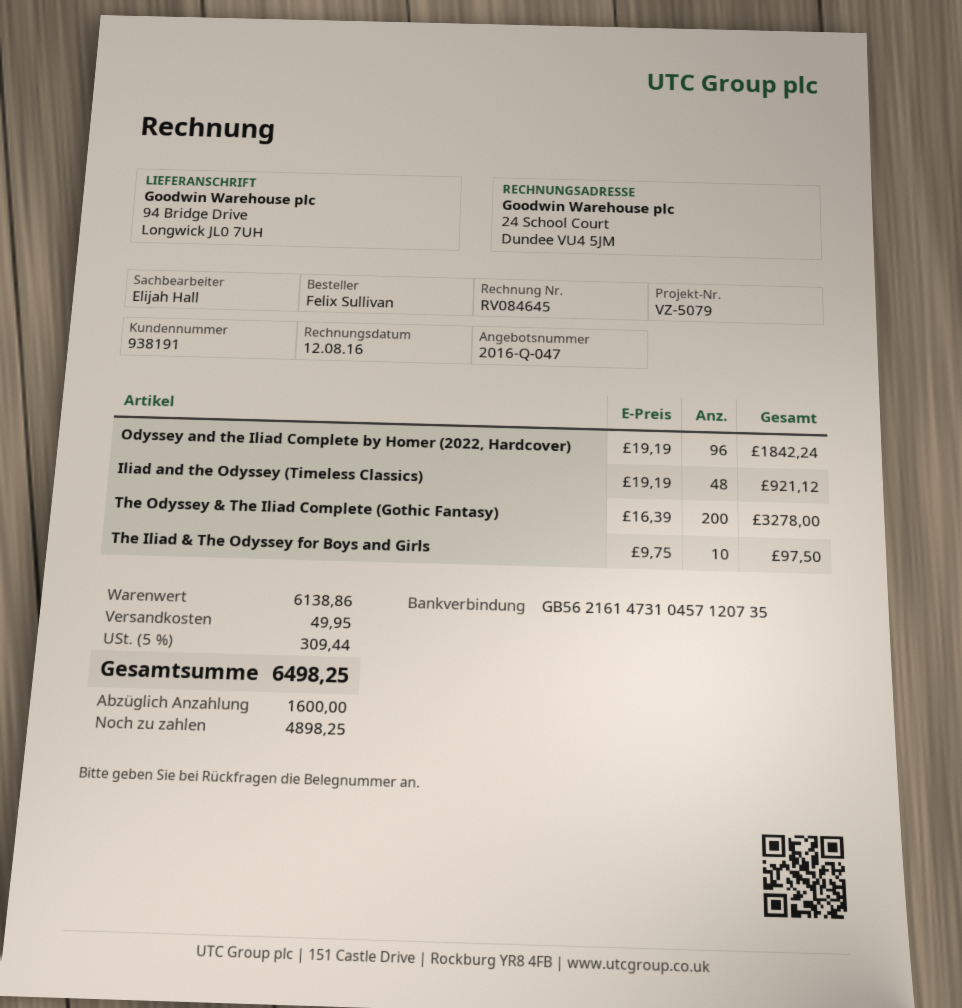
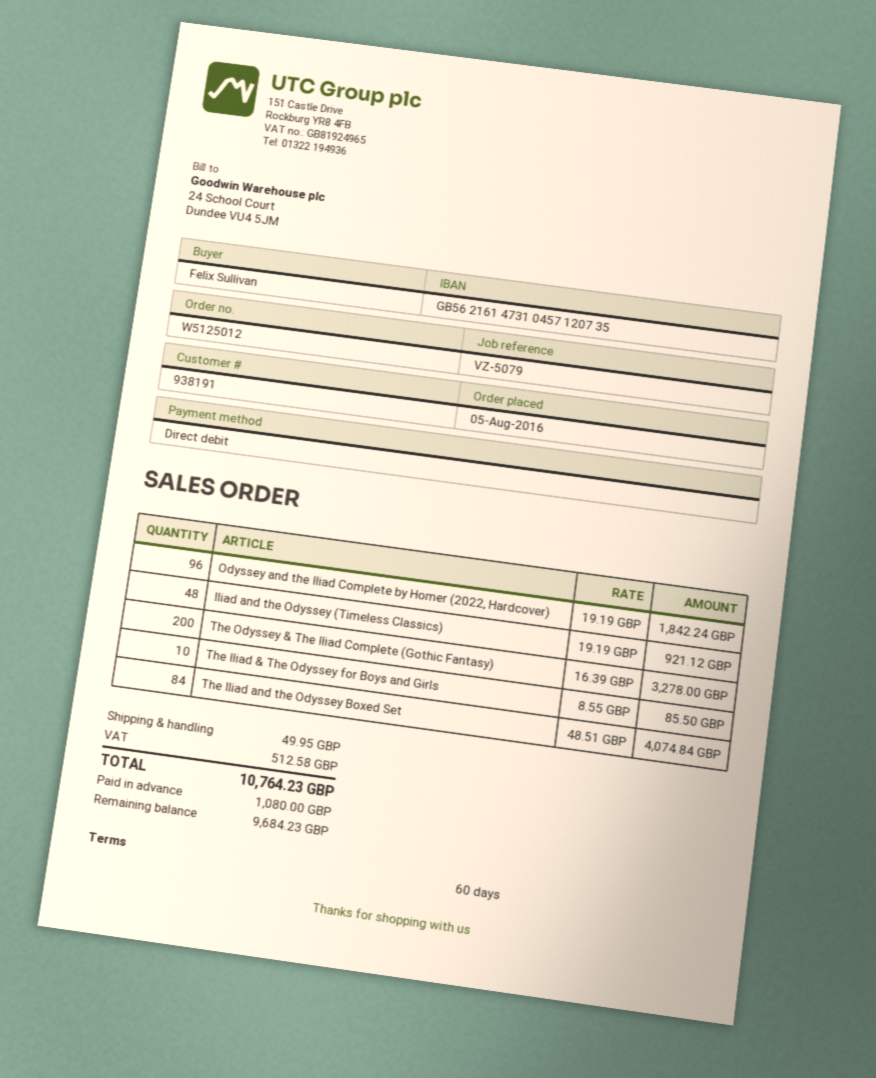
The Iliad & The Odyssey for Boys and Girls: 10 x 9.75 = 97.50 -> 10 x 8.55 = 85.50
The Iliad and the Odyssey Boxed Set: none -> 84 x 48.51 = 4074.84
tax: 309.44 -> 512.58
total: 6498.25 -> 10764.23
deposit: 1600.00 -> 1080.00
balance: 4898.25 -> 9684.23

